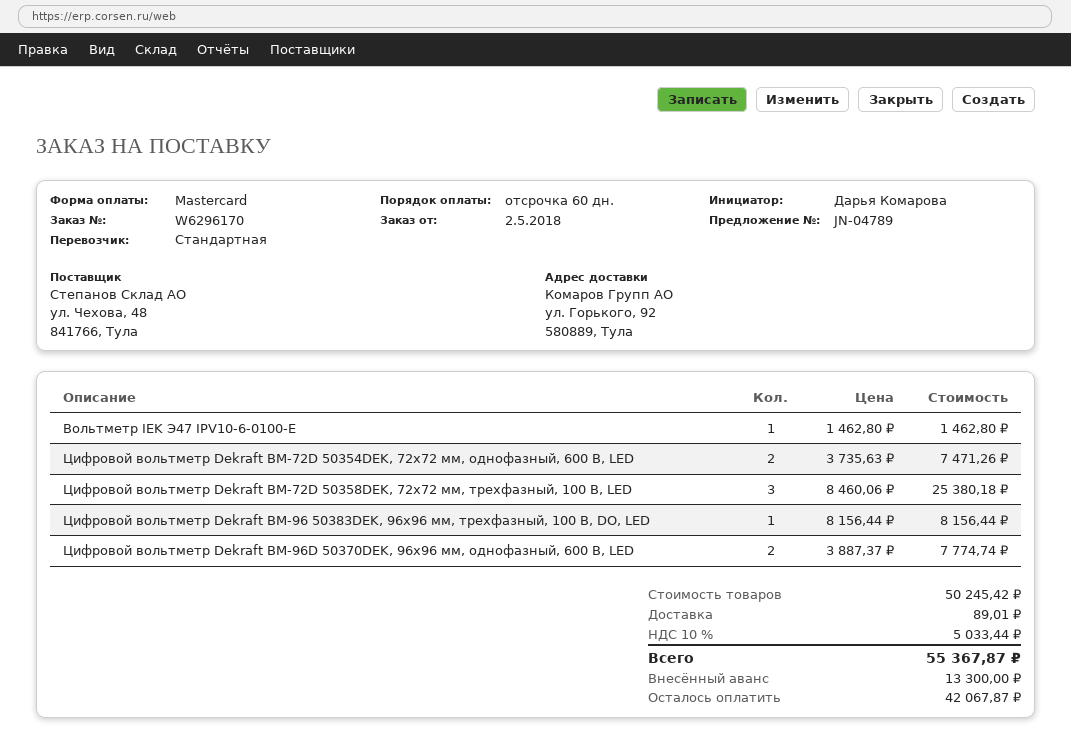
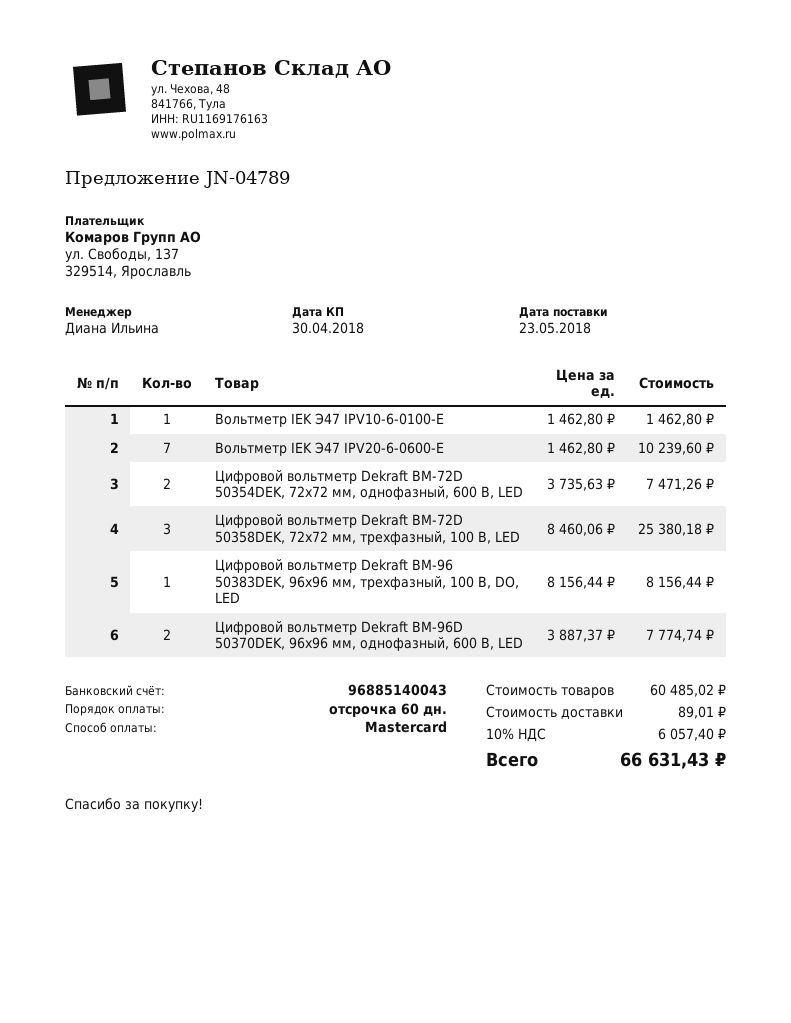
Вольтметр IEK Э47 IPV20-6-0600-E: none -> 7 x 1462.80 = 10239.60
subtotal: 50245.42 -> 60485.02
tax: 10% = 5033.44 -> 10% = 6057.40
total: 55367.87 -> 66631.43

